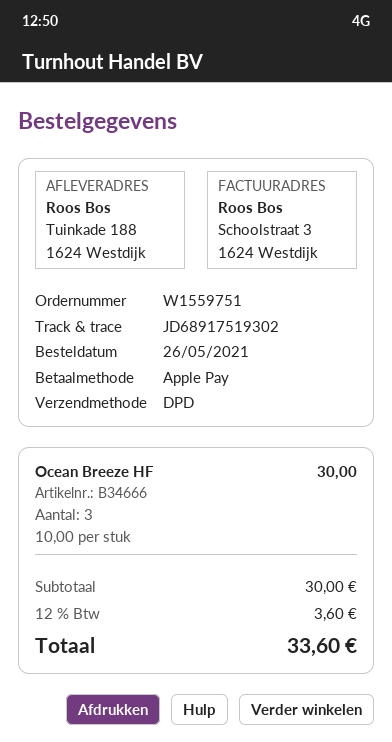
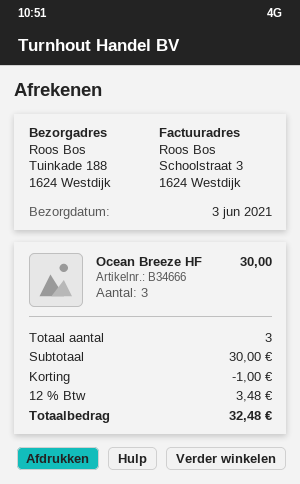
discount: none -> 1.00
tax: 12% = 3.60 -> 12% = 3.48
total: 33.60 -> 32.48

